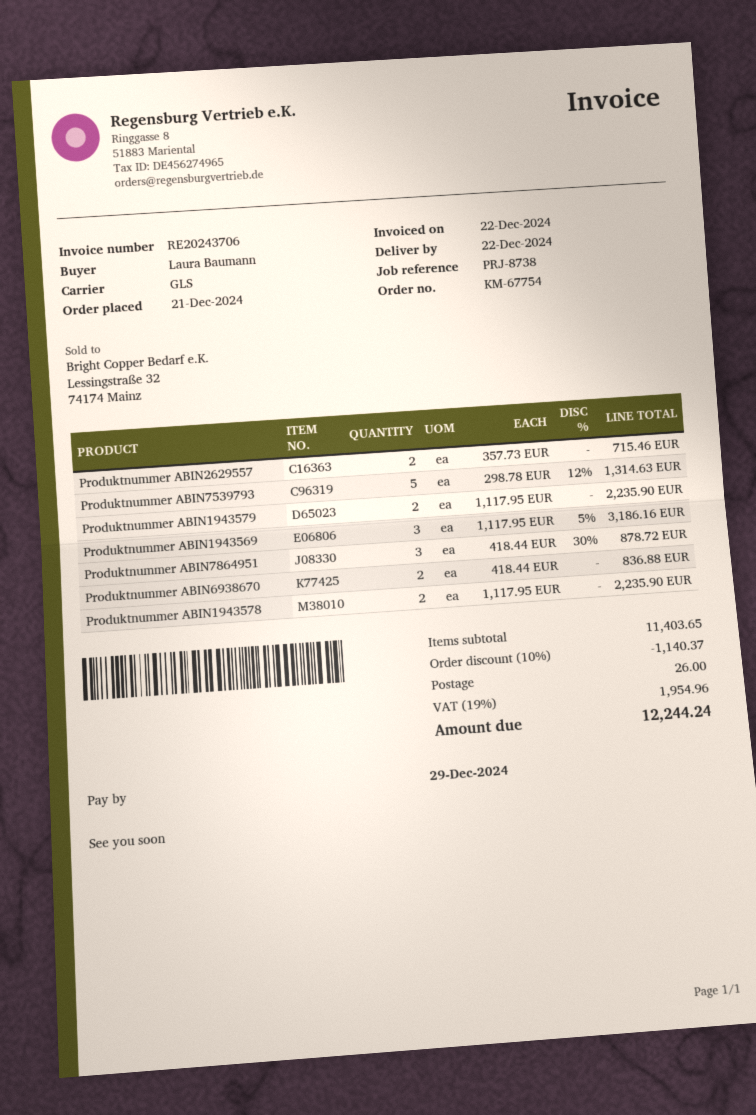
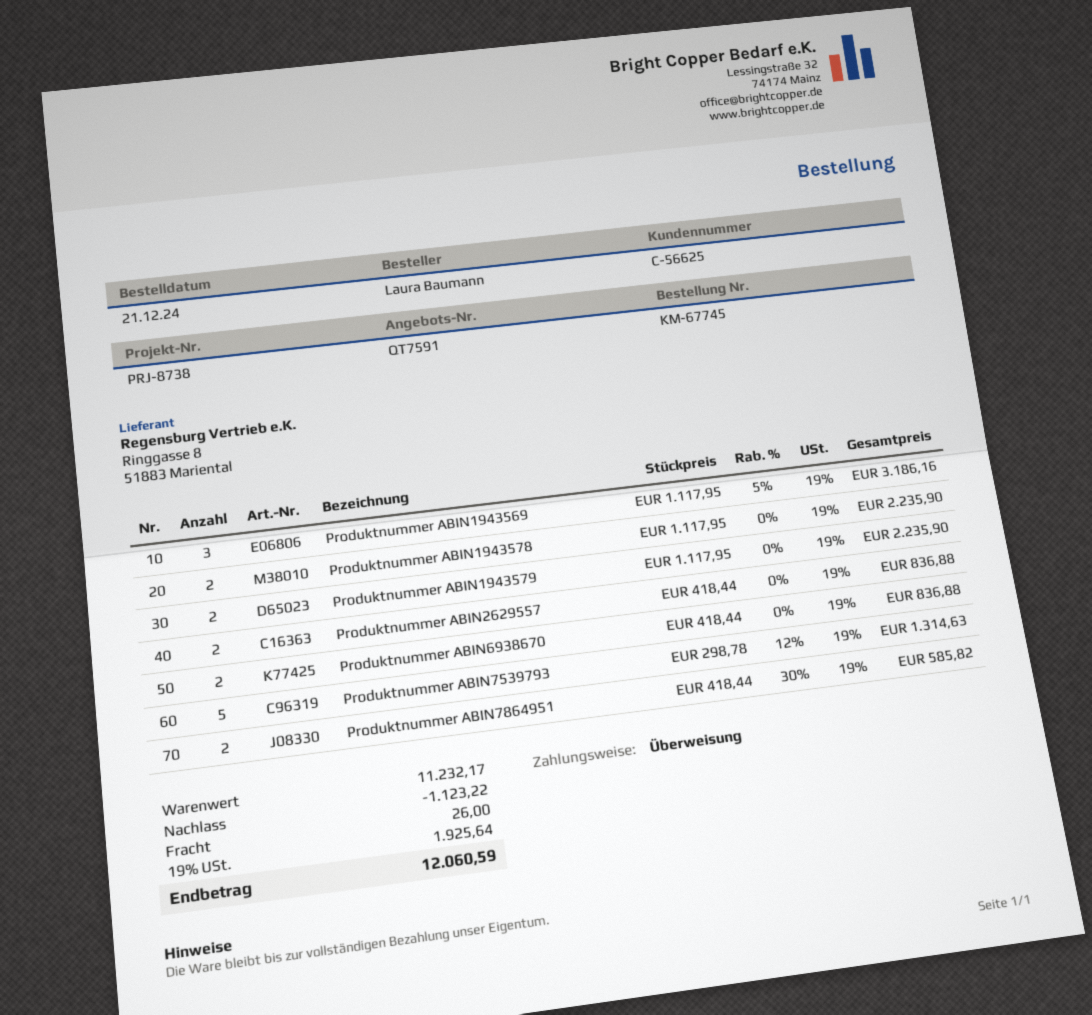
order number: KM-67754 -> KM-67745
Produktnummer ABIN2629557: 2 x 357.73 = 715.46 -> 2 x 418.44 = 836.88
Produktnummer ABIN7864951: 3 x 418.44 - 30% = 878.72 -> 2 x 418.44 - 30% = 585.82
subtotal: 11403.65 -> 11232.17
discount: 1140.37 -> 1123.22
tax: 19% = 1954.96 -> 19% = 1925.64
total: 12244.24 -> 12060.59

